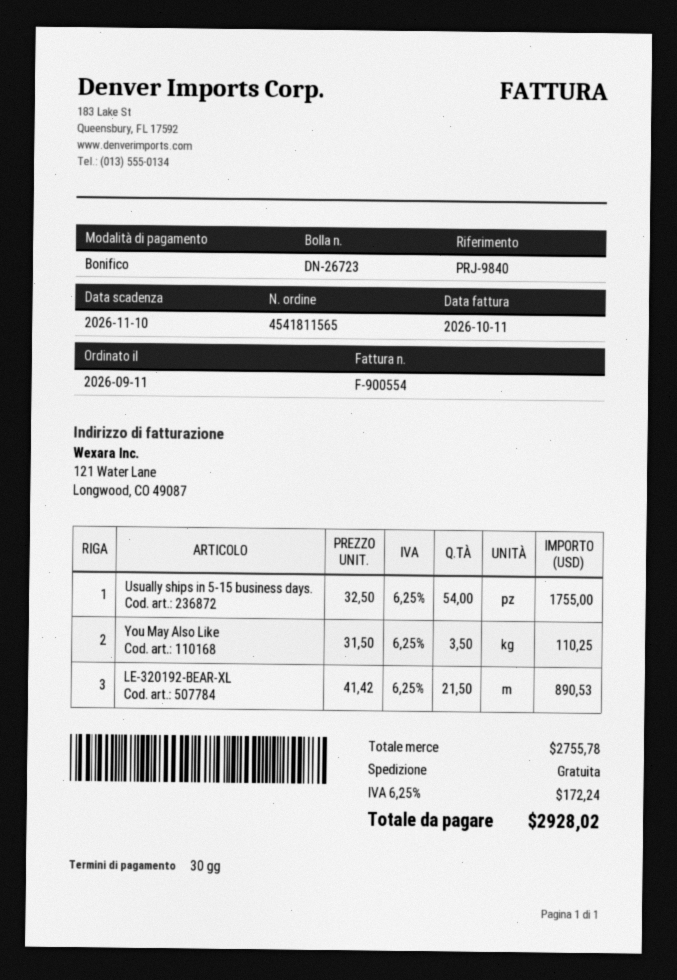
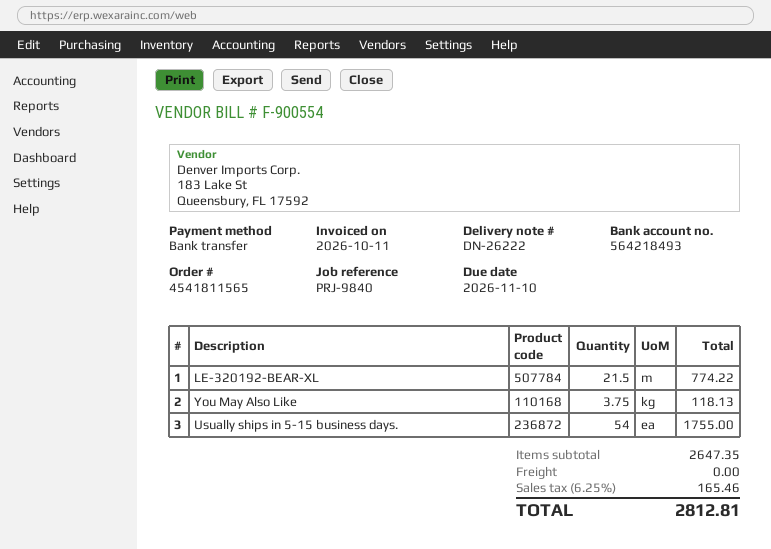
delivery note number: DN-26723 -> DN-26222
You May Also Like: 3.5 for 110.25 -> 3.75 for 118.13
LE-320192-BEAR-XL: 21.5 for 890.53 -> 21.5 for 774.22
subtotal: 2755.78 -> 2647.35
tax: 6.25% = 172.24 -> 6.25% = 165.46
total: 2928.02 -> 2812.81

